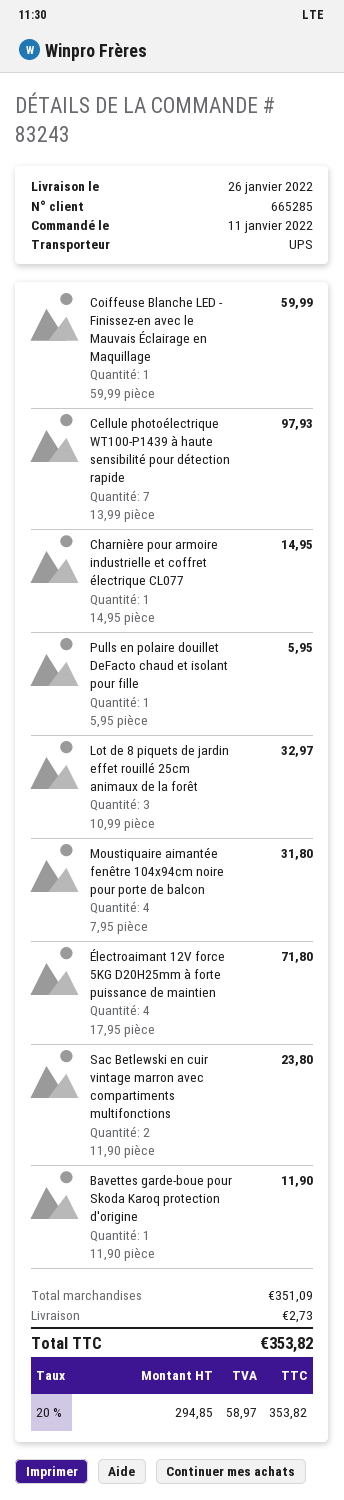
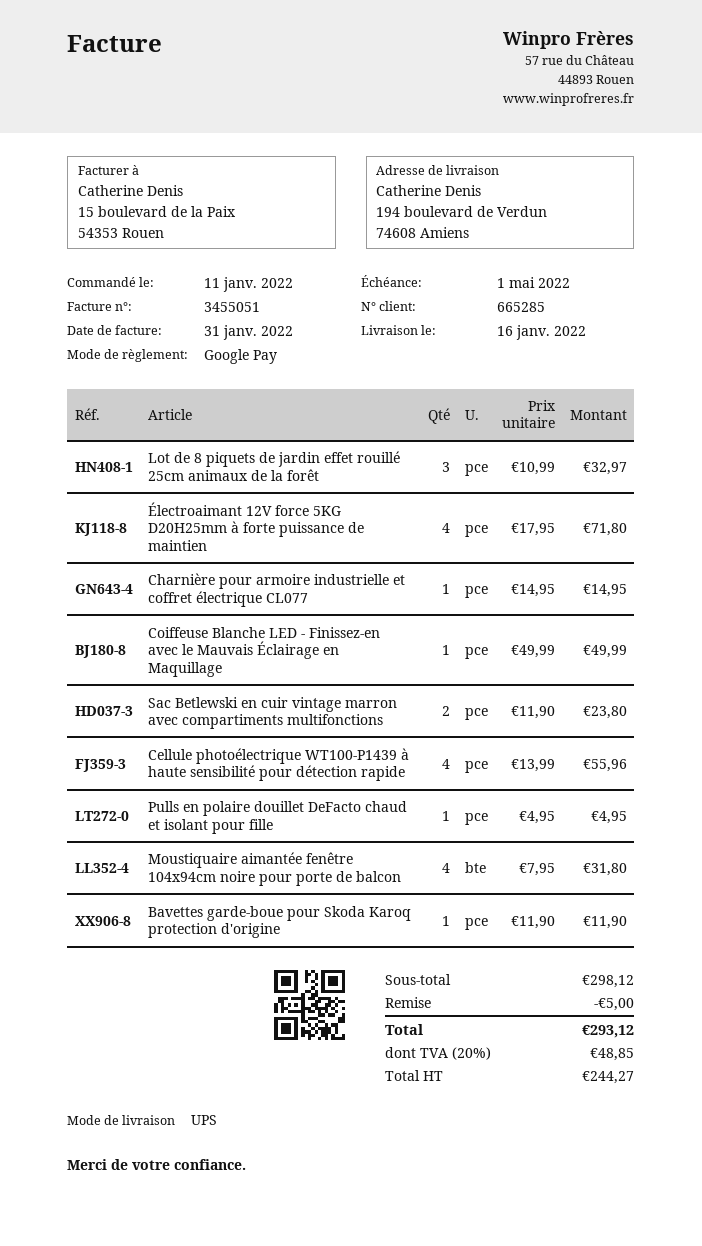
delivery date: 2022-01-26 -> 2022-01-16
Coiffeuse Blanche LED - Finissez-en avec le Mauvais Éclairage en Maquillage: 1 x 59.99 = 59.99 -> 1 x 49.99 = 49.99
Cellule photoélectrique WT100-P1439 à haute sensibilité pour détection rapide: 7 x 13.99 = 97.93 -> 4 x 13.99 = 55.96
Pulls en polaire douillet DeFacto chaud et isolant pour fille: 1 x 5.95 = 5.95 -> 1 x 4.95 = 4.95
subtotal: 351.09 -> 298.12
discount: none -> 5.00
shipping: 2.73 -> none
net: 294.85 -> 244.27
tax: 20% = 58.97 -> 20% = 48.85
total: 353.82 -> 293.12

